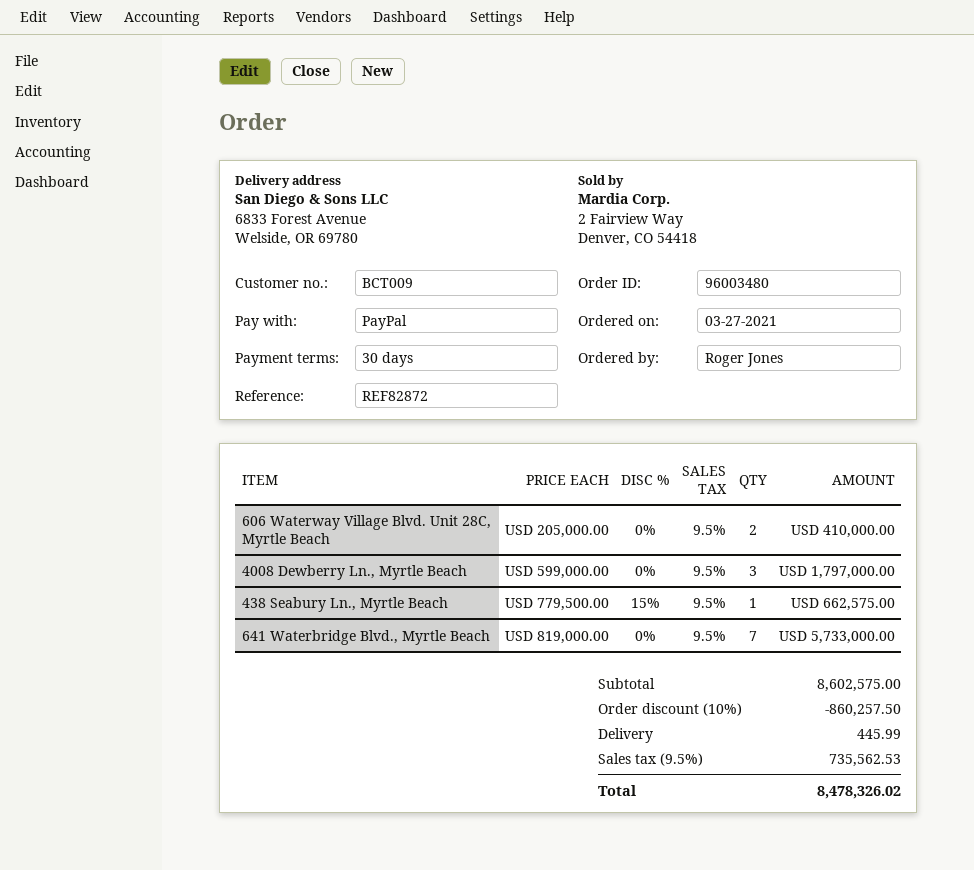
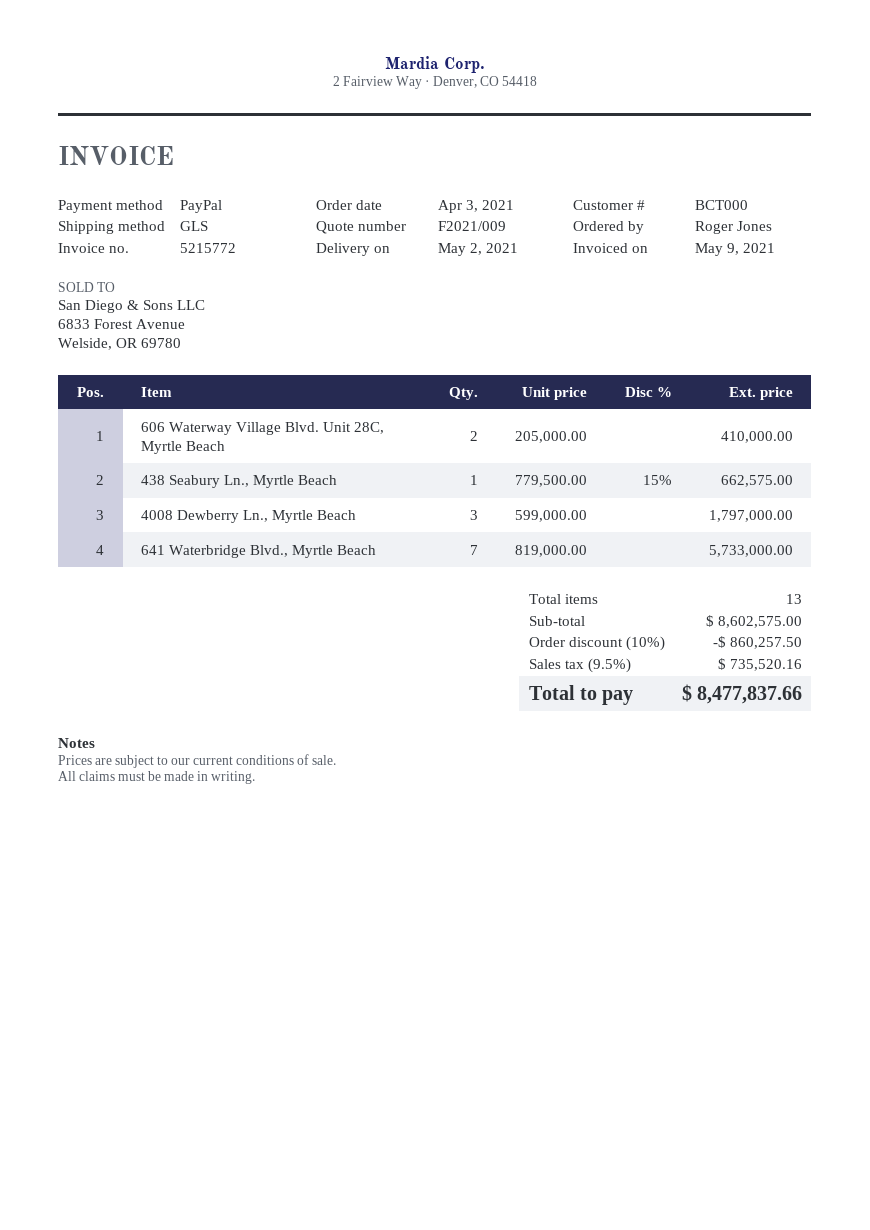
order date: 2021-03-27 -> 2021-04-03
customer number: BCT009 -> BCT000
shipping: 445.99 -> none
tax: 9.5% = 735562.53 -> 9.5% = 735520.16
total: 8478326.02 -> 8477837.66

